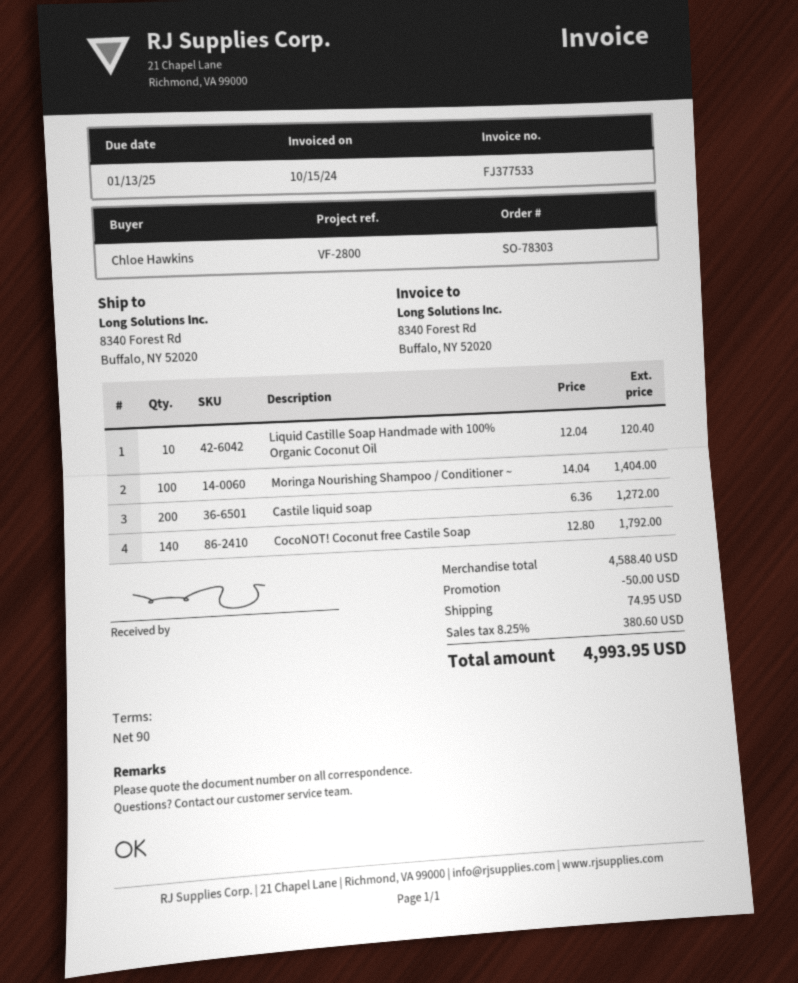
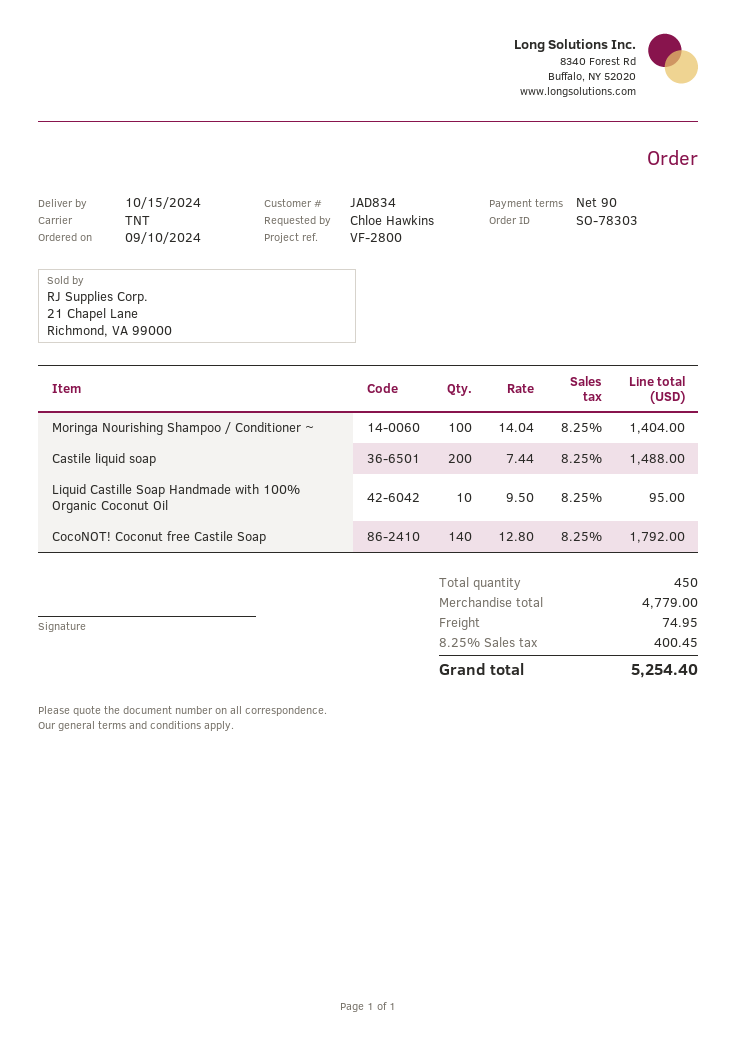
Liquid Castille Soap Handmade with 100% Organic Coconut Oil: 10 x 12.04 = 120.40 -> 10 x 9.50 = 95.00
Castile liquid soap: 200 x 6.36 = 1272.00 -> 200 x 7.44 = 1488.00
subtotal: 4588.40 -> 4779.00
discount: 50.00 -> none
tax: 8.25% = 380.60 -> 8.25% = 400.45
total: 4993.95 -> 5254.40

